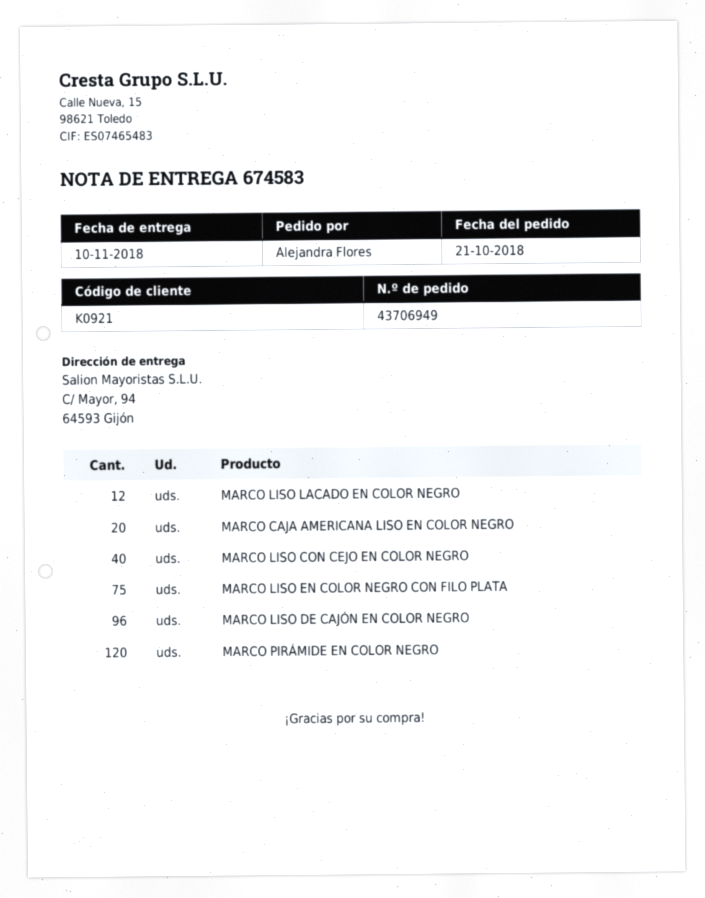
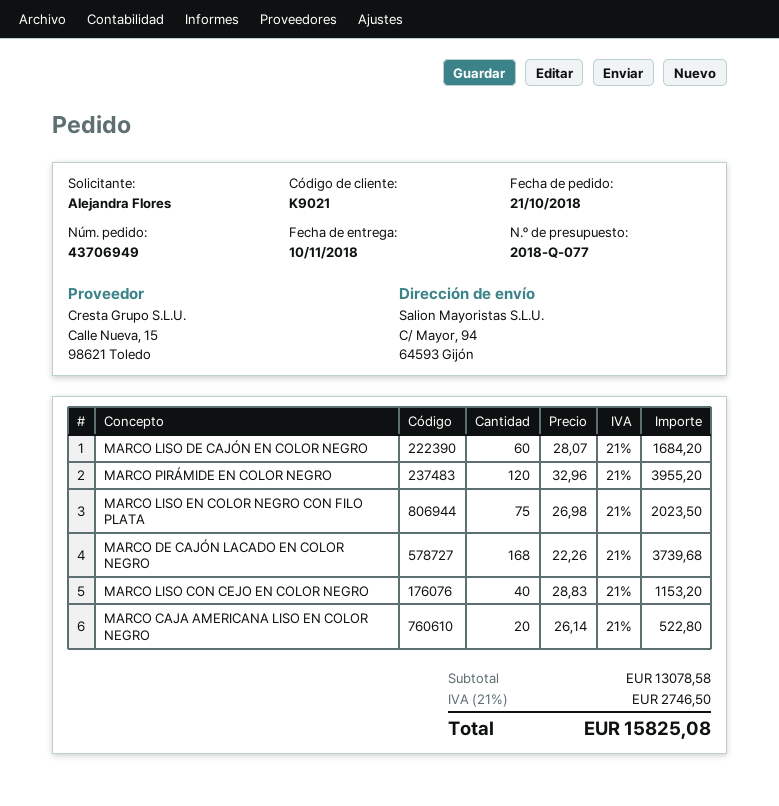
customer number: K0921 -> K9021
MARCO LISO LACADO EN COLOR NEGRO: 12 -> none
MARCO LISO DE CAJÓN EN COLOR NEGRO: 96 -> 60
MARCO DE CAJÓN LACADO EN COLOR NEGRO: none -> 168

